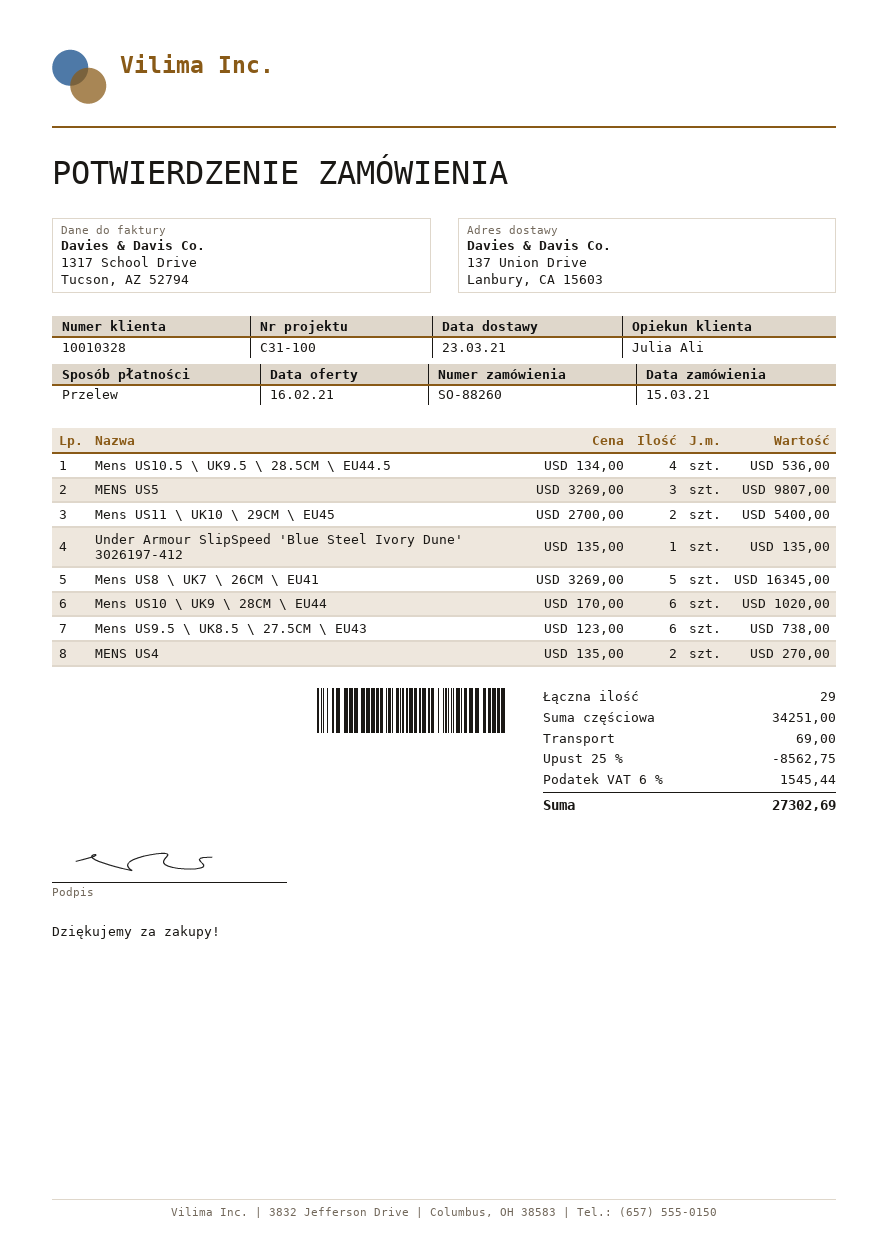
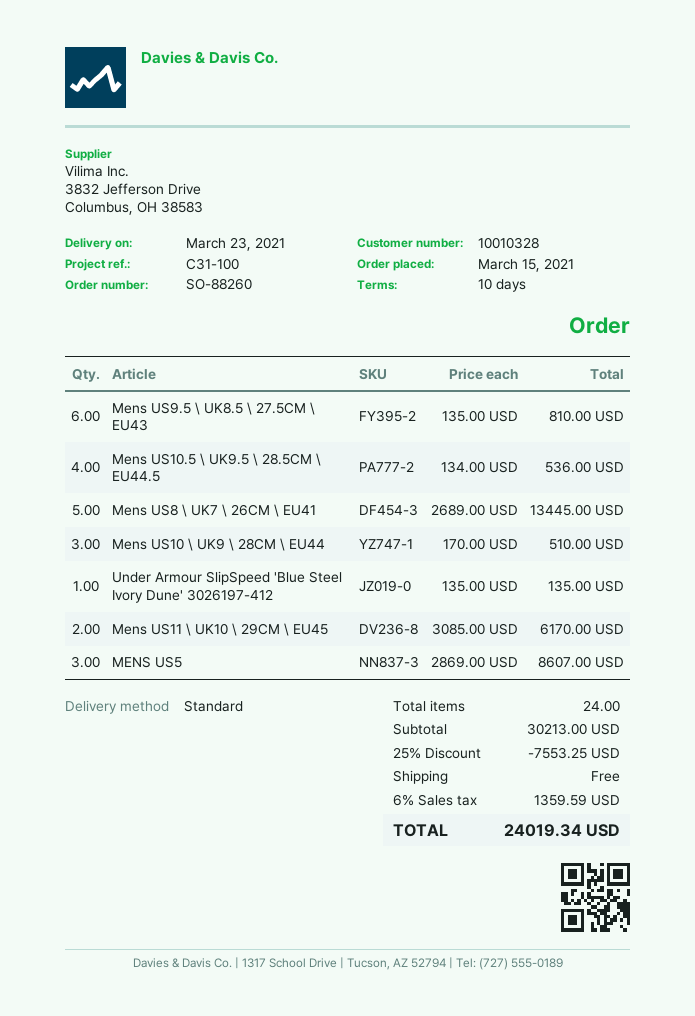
MENS US5: 3 x 3269.00 = 9807.00 -> 3 x 2869.00 = 8607.00
Mens US11 \ UK10 \ 29CM \ EU45: 2 x 2700.00 = 5400.00 -> 2 x 3085.00 = 6170.00
Mens US8 \ UK7 \ 26CM \ EU41: 5 x 3269.00 = 16345.00 -> 5 x 2689.00 = 13445.00
Mens US10 \ UK9 \ 28CM \ EU44: 6 x 170.00 = 1020.00 -> 3 x 170.00 = 510.00
Mens US9.5 \ UK8.5 \ 27.5CM \ EU43: 6 x 123.00 = 738.00 -> 6 x 135.00 = 810.00
MENS US4: 2 x 135.00 = 270.00 -> none
total quantity: 29 -> 24
subtotal: 34251.00 -> 30213.00
discount: 25% = 8562.75 -> 25% = 7553.25
shipping: 69.00 -> 0.00
tax: 6% = 1545.44 -> 6% = 1359.59
total: 27302.69 -> 24019.34

